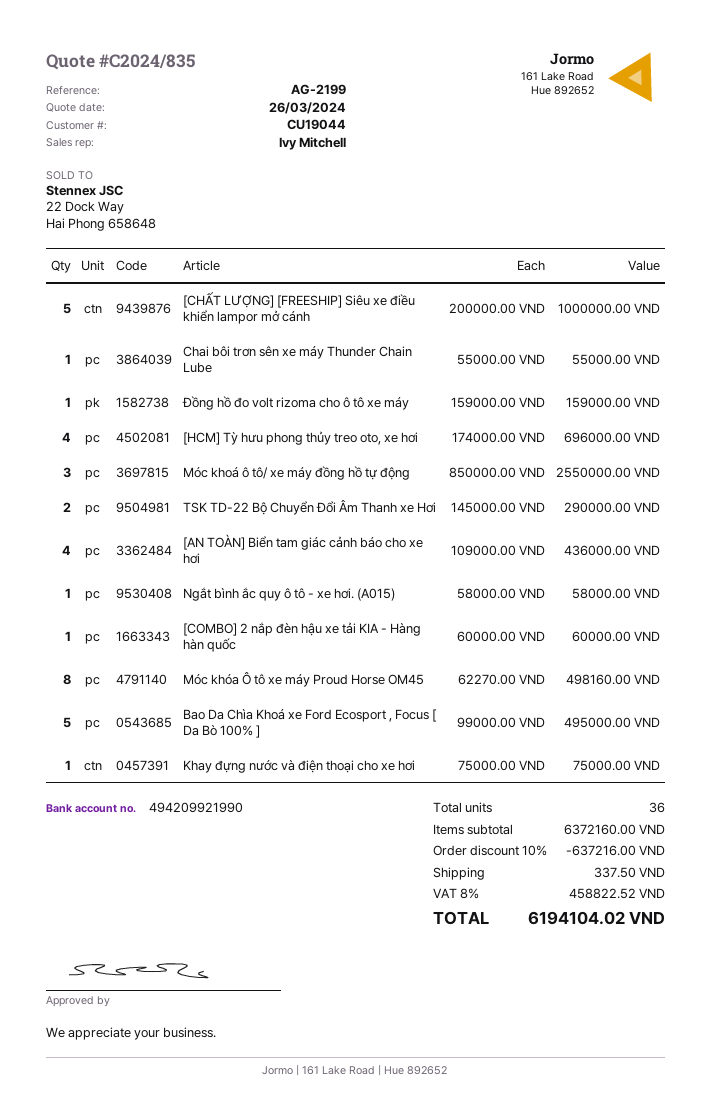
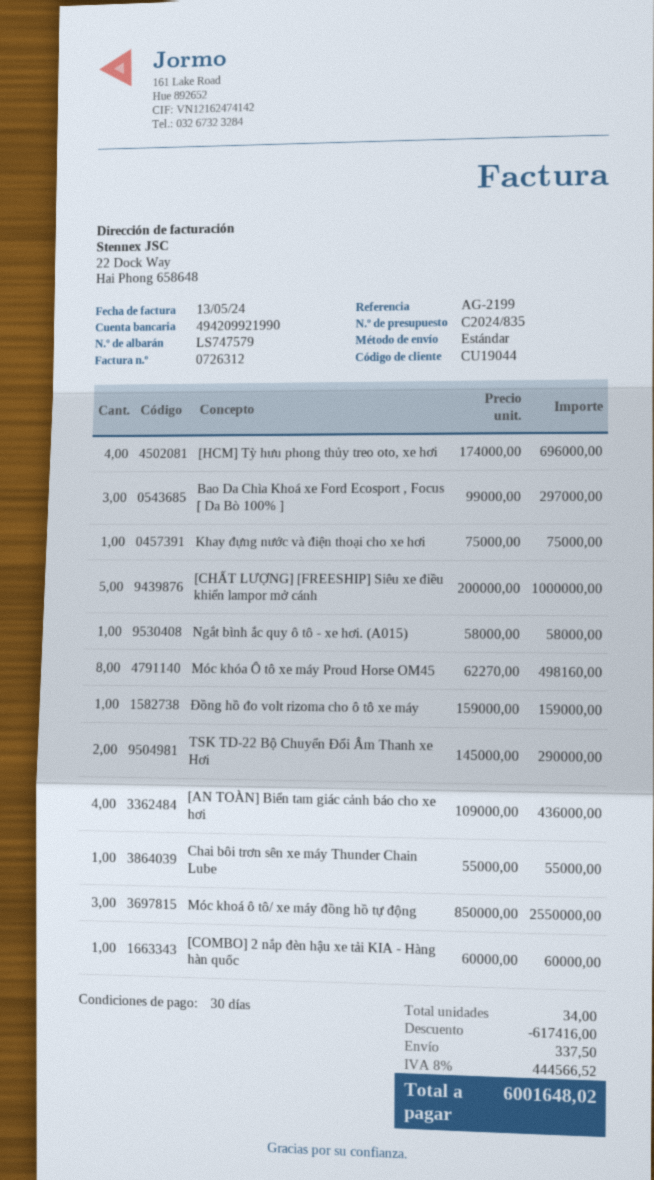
Bao Da Chìa Khoá xe Ford Ecosport , Focus [ Da Bò 100% ]: 5 x 99000.00 = 495000.00 -> 3 x 99000.00 = 297000.00
total quantity: 36 -> 34
discount: 637216.00 -> 617416.00
tax: 8% = 458822.52 -> 8% = 444566.52
total: 6194104.02 -> 6001648.02

